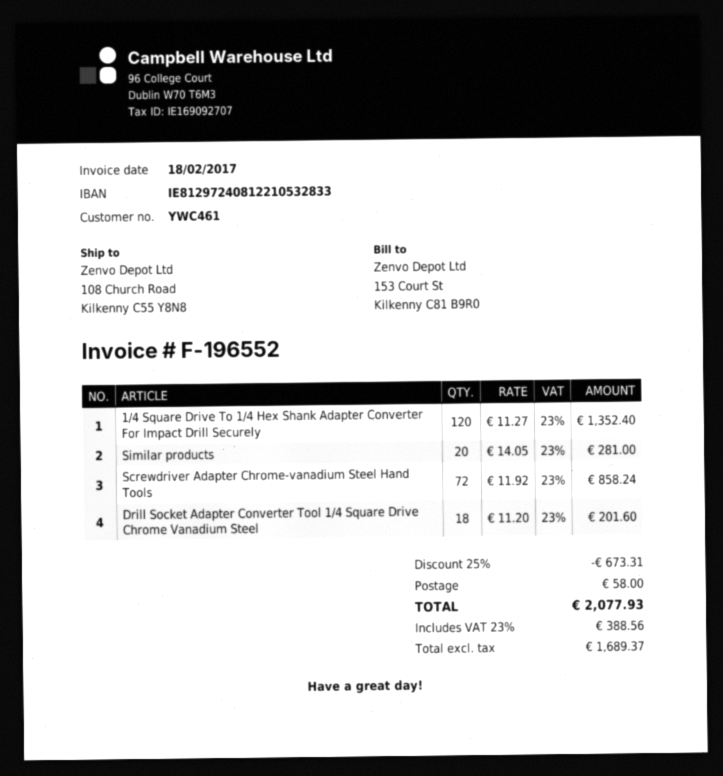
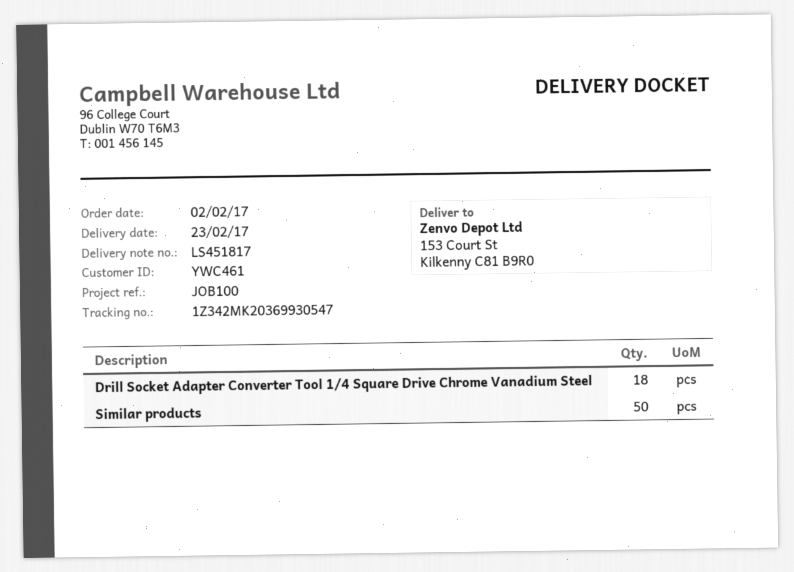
ship to: 108 Church Road, Kilkenny C55 Y8N8 -> 153 Court St, Kilkenny C81 B9R0
1/4 Square Drive To 1/4 Hex Shank Adapter Converter For Impact Drill Securely: 120 -> none
Similar products: 20 -> 50
Screwdriver Adapter Chrome-vanadium Steel Hand Tools: 72 -> none

